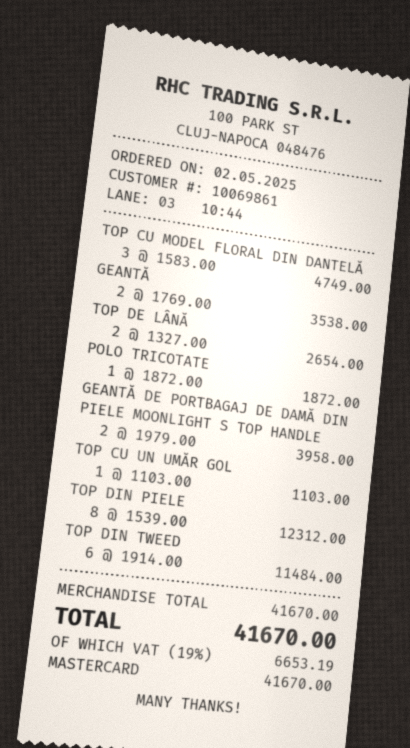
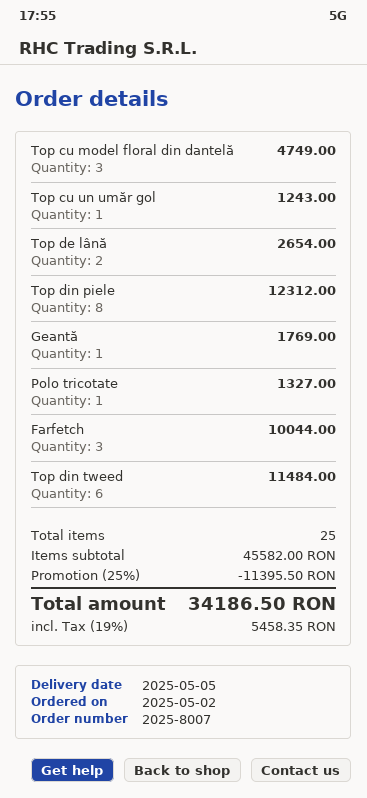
GEANTĂ: 2 for 3538.00 -> 1 for 1769.00
POLO TRICOTATE: 1 for 1872.00 -> 1 for 1327.00
GEANTĂ DE PORTBAGAJ DE DAMĂ DIN PIELE MOONLIGHT S TOP HANDLE: 2 for 3958.00 -> none
TOP CU UN UMĂR GOL: 1 for 1103.00 -> 1 for 1243.00
Farfetch: none -> 3 for 10044.00
subtotal: 41670.00 -> 45582.00
discount: none -> 25% = 11395.50
tax: 19% = 6653.19 -> 19% = 5458.35
total: 41670.00 -> 34186.50

